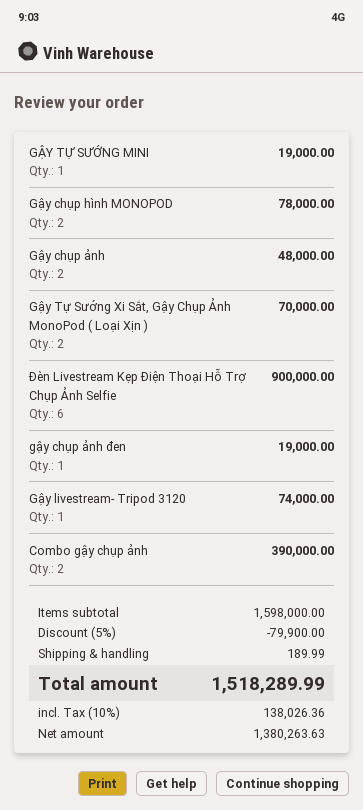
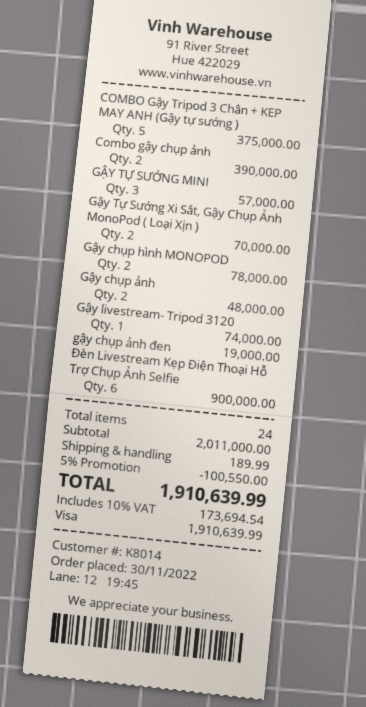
GẬY TỰ SƯỚNG MINI: 1 for 19000.00 -> 3 for 57000.00
COMBO Gậy Tripod 3 Chân + KEP MAY ANH (Gậy tự sướng ): none -> 5 for 375000.00
subtotal: 1598000.00 -> 2011000.00
discount: 5% = 79900.00 -> 5% = 100550.00
tax: 10% = 138026.36 -> 10% = 173694.54
total: 1518289.99 -> 1910639.99

